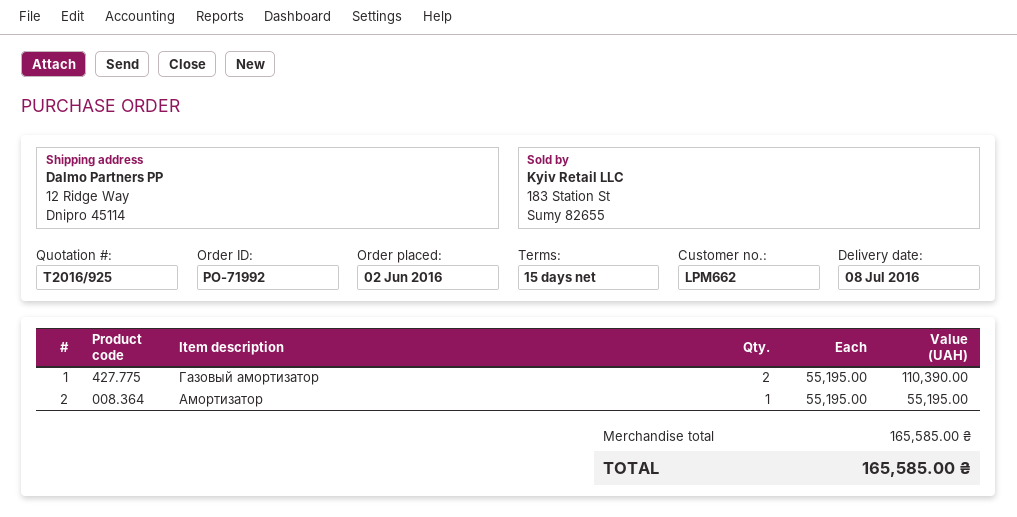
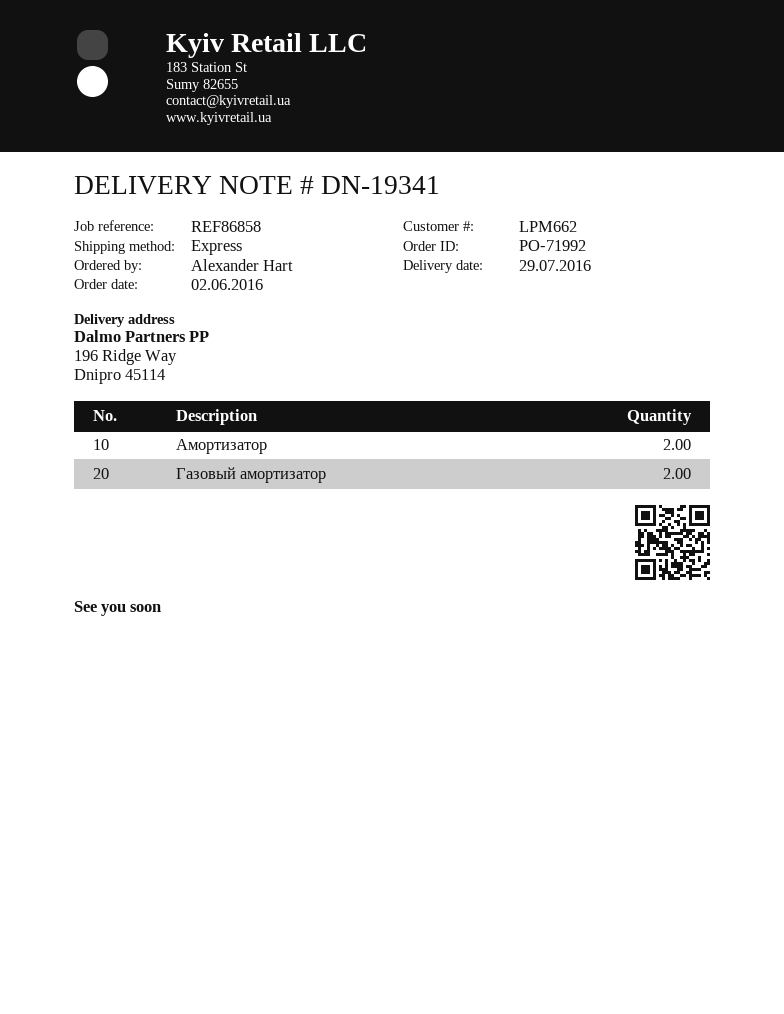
delivery date: 2016-07-08 -> 2016-07-29
ship to: 12 Ridge Way, Dnipro 45114 -> 196 Ridge Way, Dnipro 45114
Амортизатор: 1 -> 2

